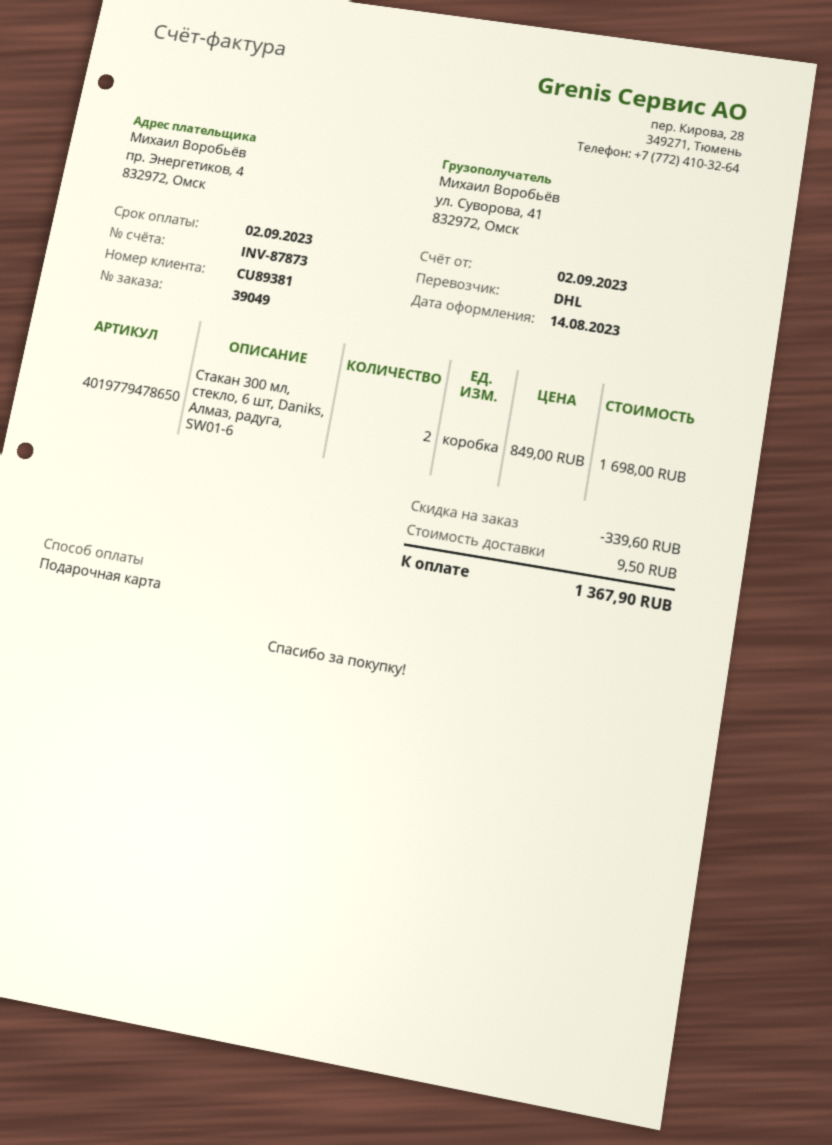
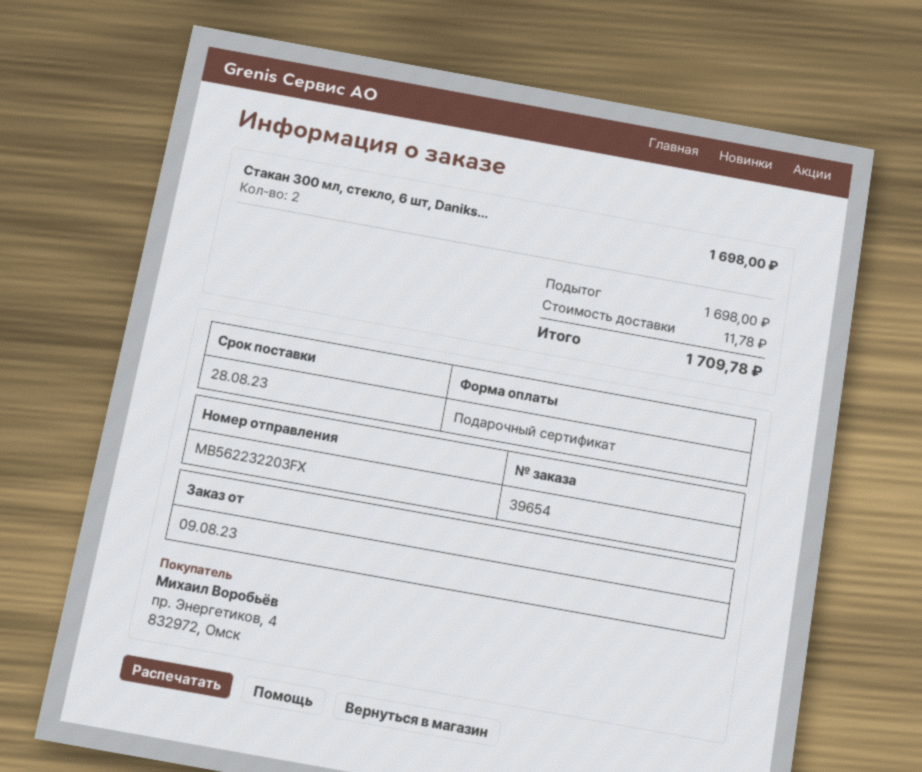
order number: 39049 -> 39654
order date: 2023-08-14 -> 2023-08-09
discount: 339.60 -> none
shipping: 9.50 -> 11.78
total: 1367.90 -> 1709.78

